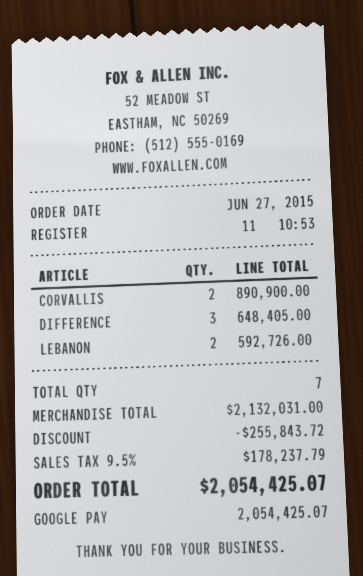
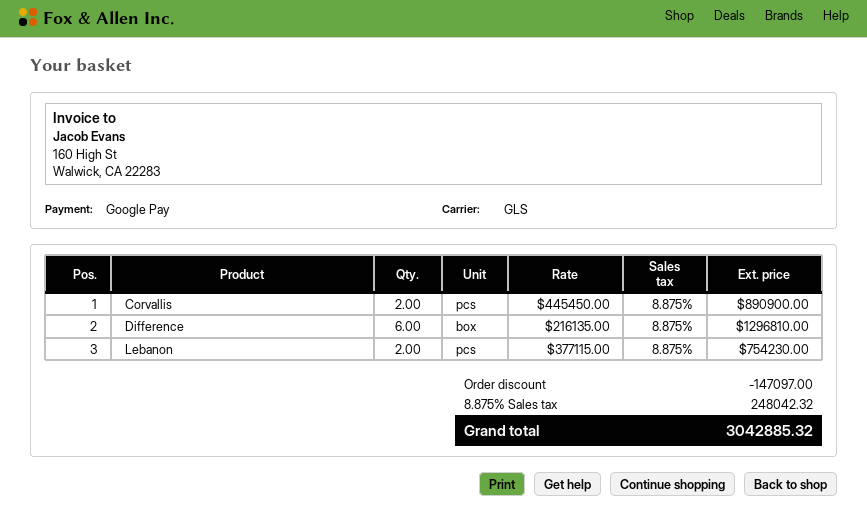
DIFFERENCE: 3 for 648405.00 -> 6 for 1296810.00
LEBANON: 2 for 592726.00 -> 2 for 754230.00
discount: 255843.72 -> 147097.00
tax: 9.5% = 178237.79 -> 8.875% = 248042.32
total: 2054425.07 -> 3042885.32

